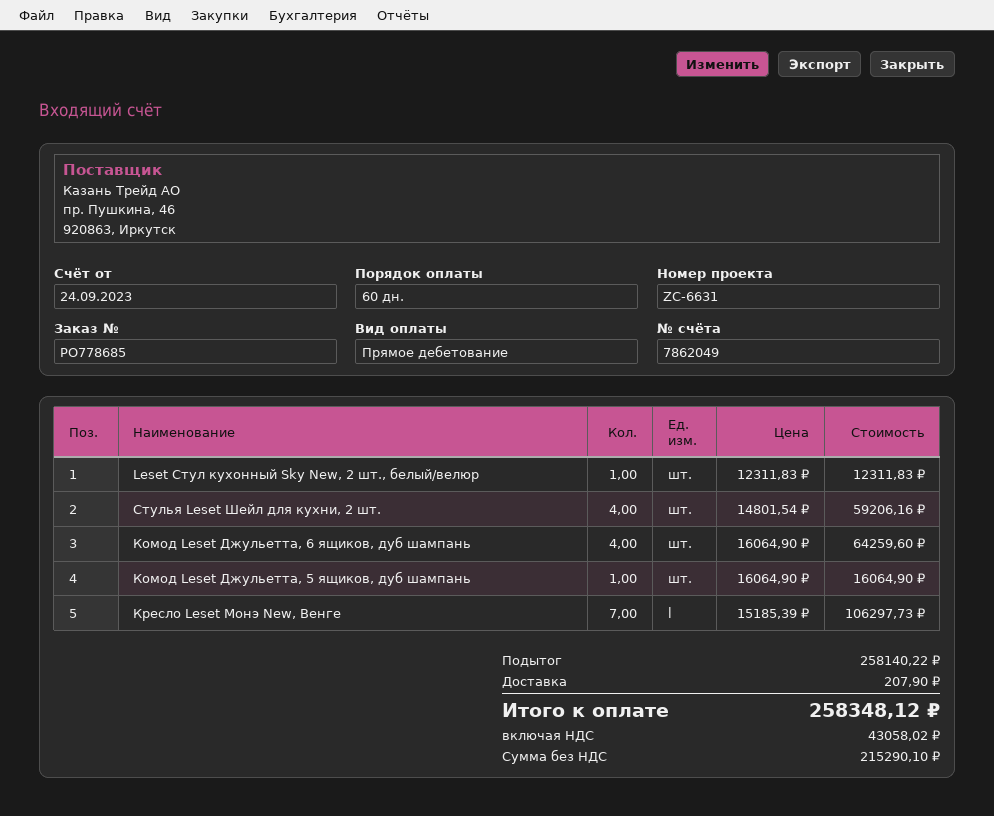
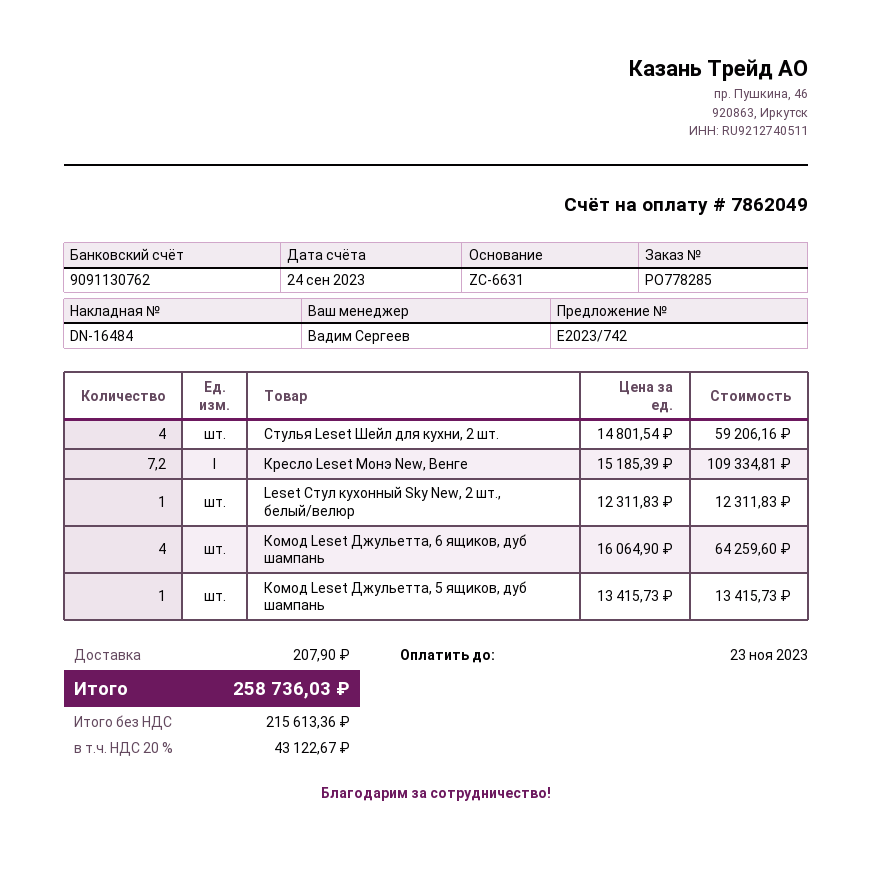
order number: PO778685 -> PO778285
Комод Leset Джульетта, 5 ящиков, дуб шампань: 1 x 16064.90 = 16064.90 -> 1 x 13415.73 = 13415.73
Кресло Leset Монэ New, Венге: 7 x 15185.39 = 106297.73 -> 7.2 x 15185.39 = 109334.81
net: 215290.10 -> 215613.36
tax: 43058.02 -> 43122.67
total: 258348.12 -> 258736.03

